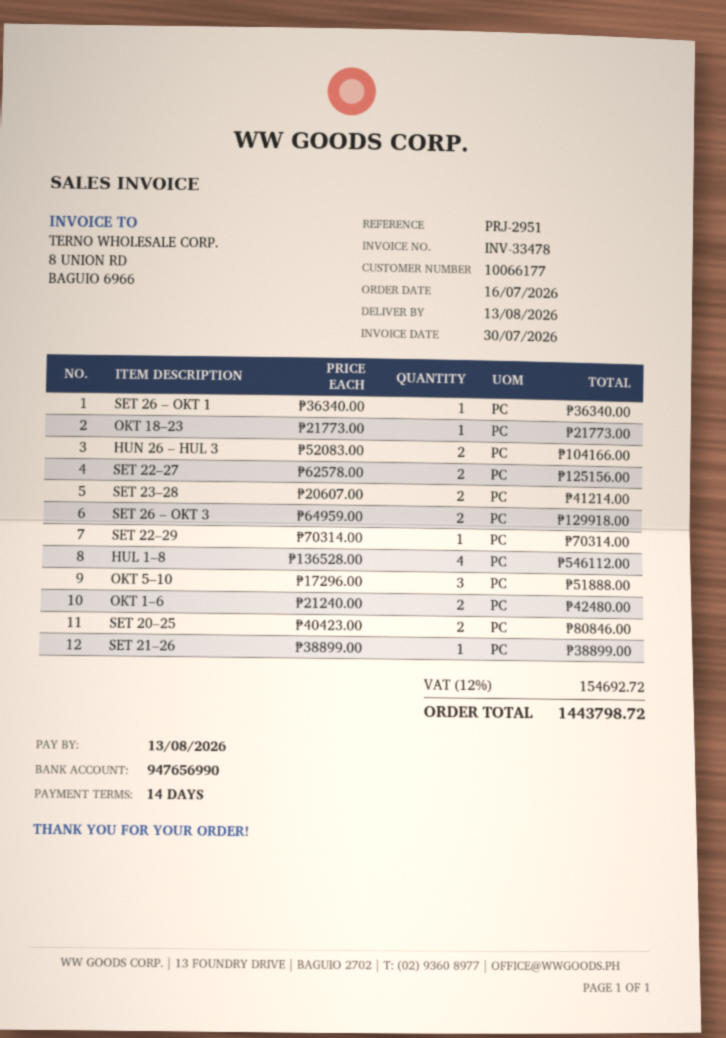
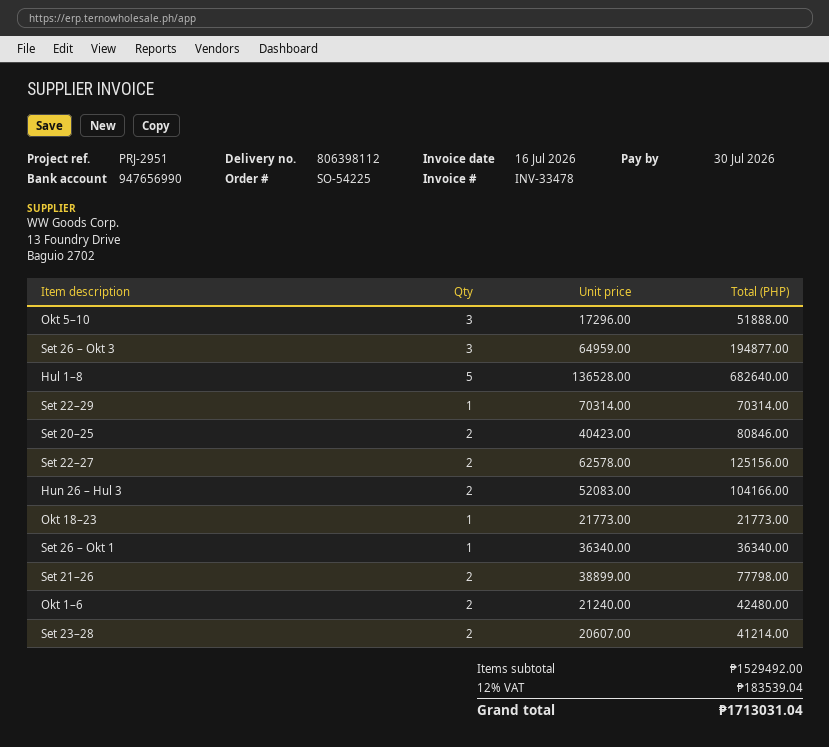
invoice date: 2026-07-30 -> 2026-07-16
due date: 2026-08-13 -> 2026-07-30
SET 26 – OKT 3: 2 x 64959.00 = 129918.00 -> 3 x 64959.00 = 194877.00
HUL 1–8: 4 x 136528.00 = 546112.00 -> 5 x 136528.00 = 682640.00
SET 21–26: 1 x 38899.00 = 38899.00 -> 2 x 38899.00 = 77798.00
tax: 12% = 154692.72 -> 12% = 183539.04
total: 1443798.72 -> 1713031.04

